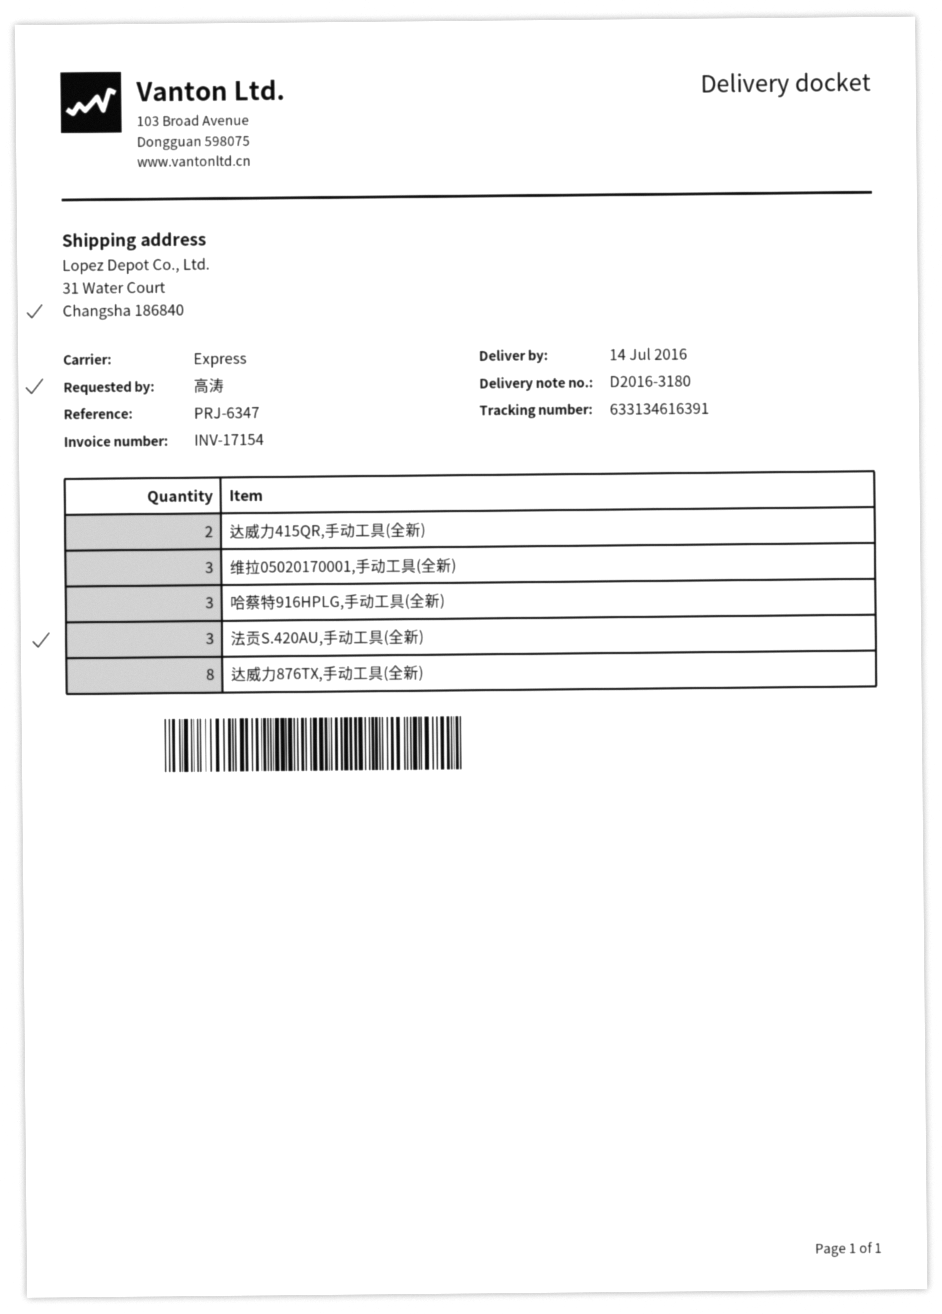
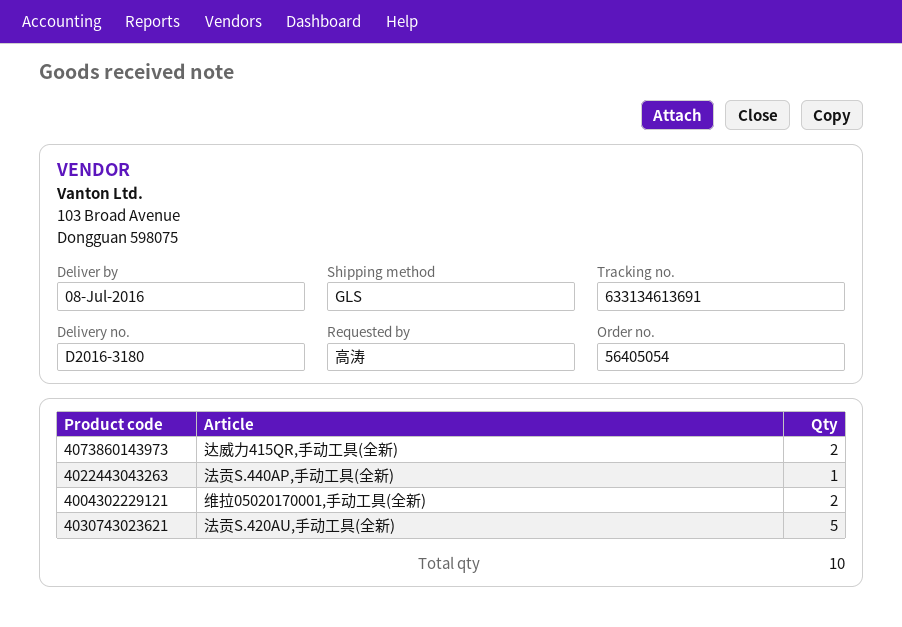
delivery date: 2016-07-14 -> 2016-07-08
shipping method: express -> GLS
tracking number: 633134616391 -> 633134613691
维拉05020170001,手动工具(全新): 3 -> 2
哈蔡特916HPLG,手动工具(全新): 3 -> none
法贡S.420AU,手动工具(全新): 3 -> 5
达威力876TX,手动工具(全新): 8 -> none
法贡S.440AP,手动工具(全新): none -> 1

